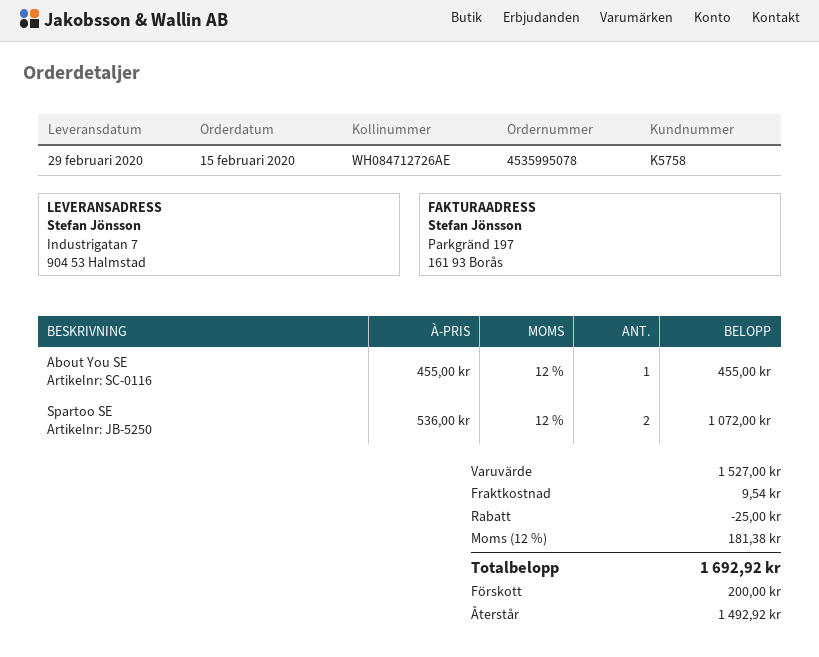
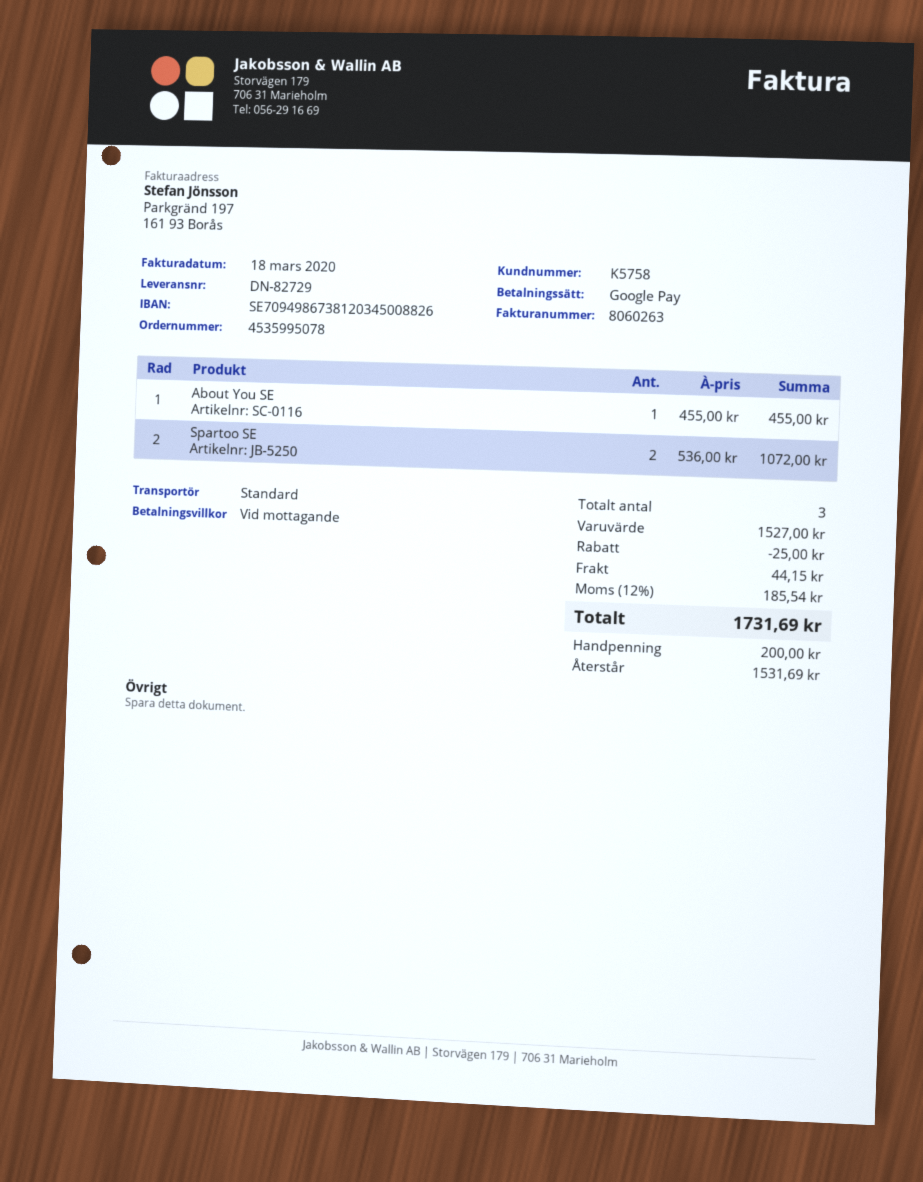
shipping: 9.54 -> 44.15
tax: 12% = 181.38 -> 12% = 185.54
total: 1692.92 -> 1731.69
balance: 1492.92 -> 1531.69

